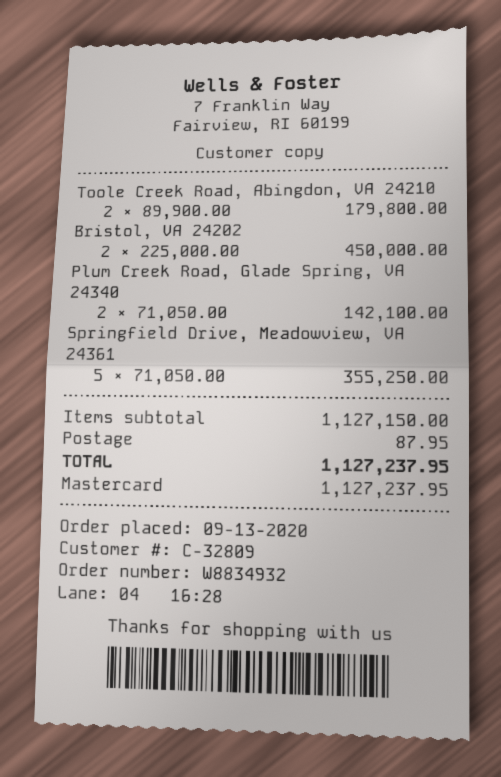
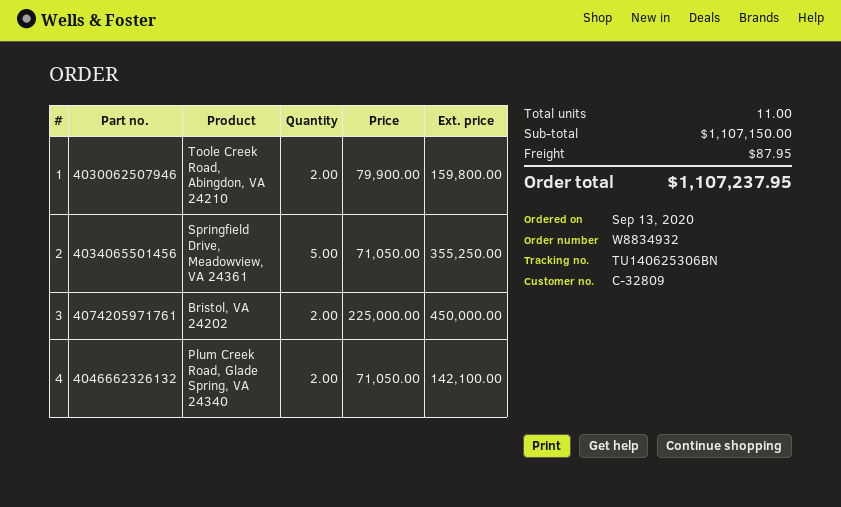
Toole Creek Road, Abingdon, VA 24210: 2 x 89900.00 = 179800.00 -> 2 x 79900.00 = 159800.00
subtotal: 1127150.00 -> 1107150.00
total: 1127237.95 -> 1107237.95

